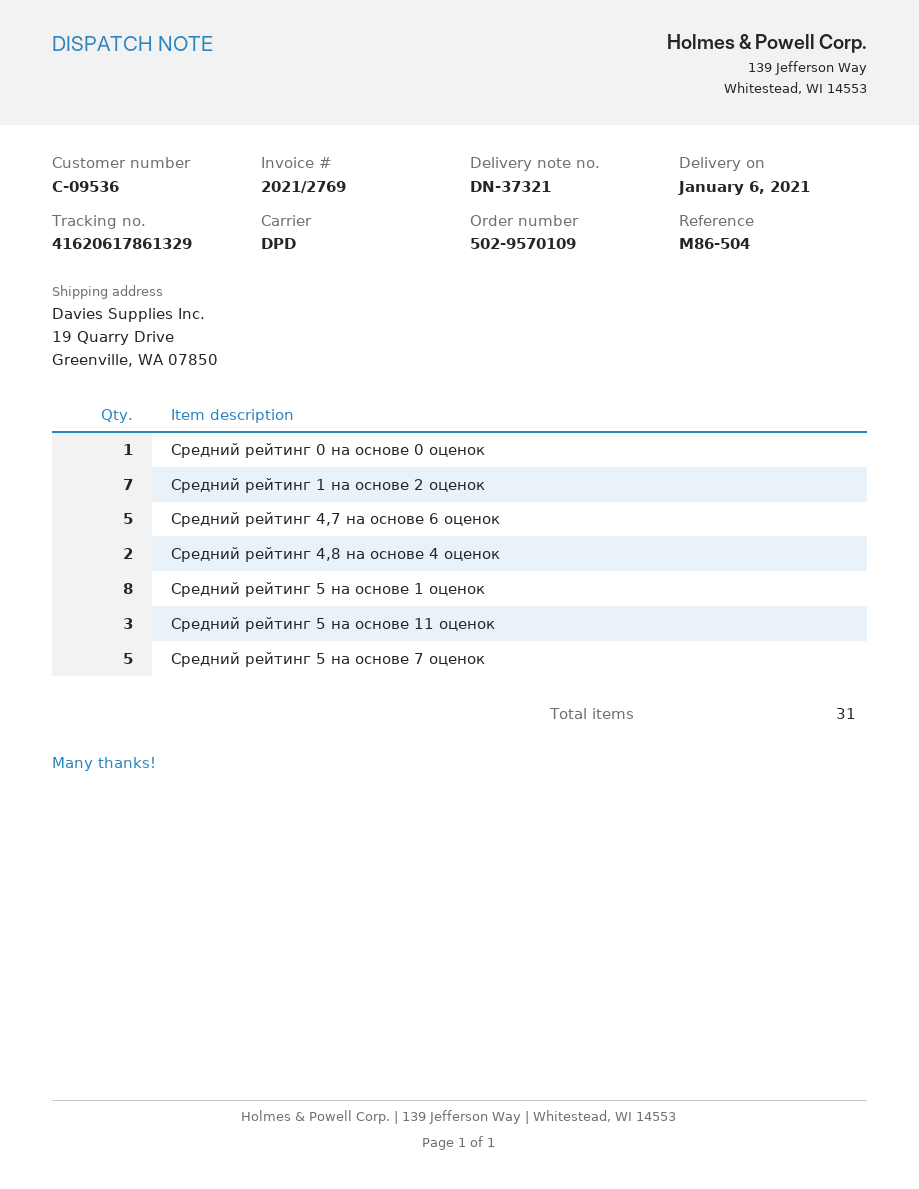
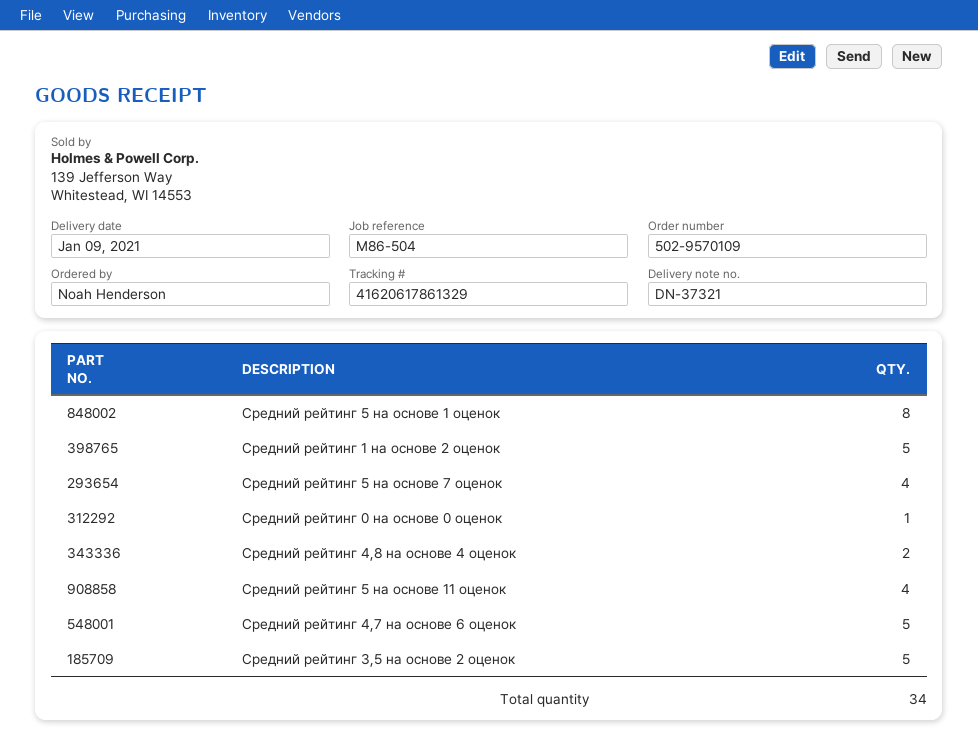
delivery date: 2021-01-06 -> 2021-01-09
Средний рейтинг 1 на основе 2 оценок: 7 -> 5
Средний рейтинг 5 на основе 11 оценок: 3 -> 4
Средний рейтинг 5 на основе 7 оценок: 5 -> 4
Средний рейтинг 3,5 на основе 2 оценок: none -> 5
total quantity: 31 -> 34

